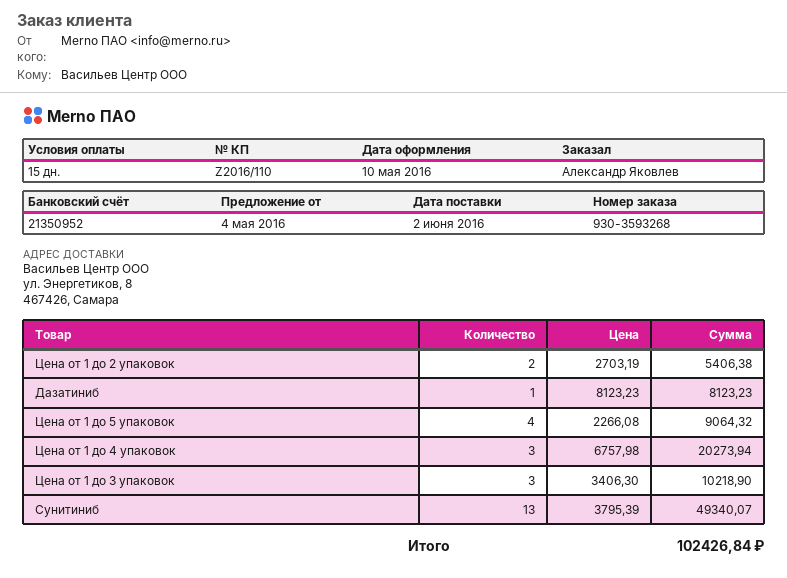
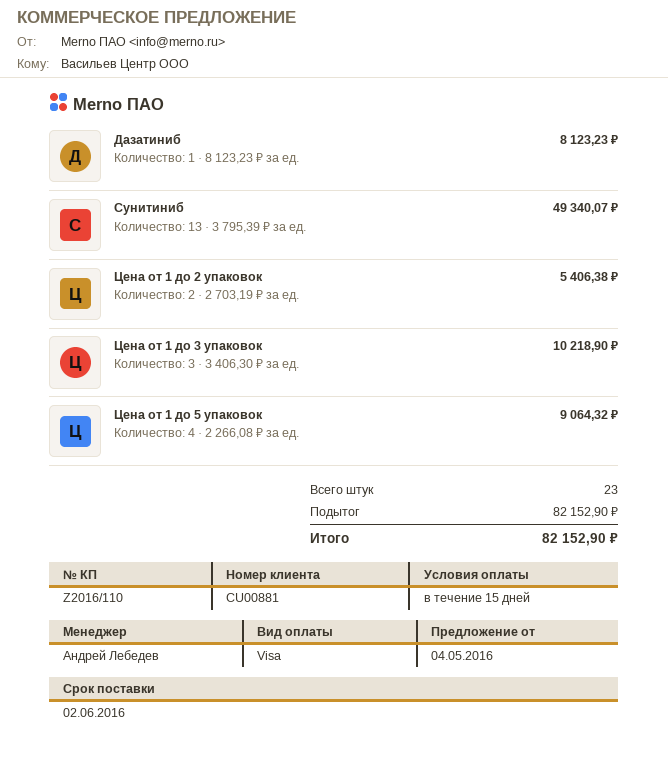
Цена от 1 до 4 упаковок: 3 x 6757.98 = 20273.94 -> none
total: 102426.84 -> 82152.90

